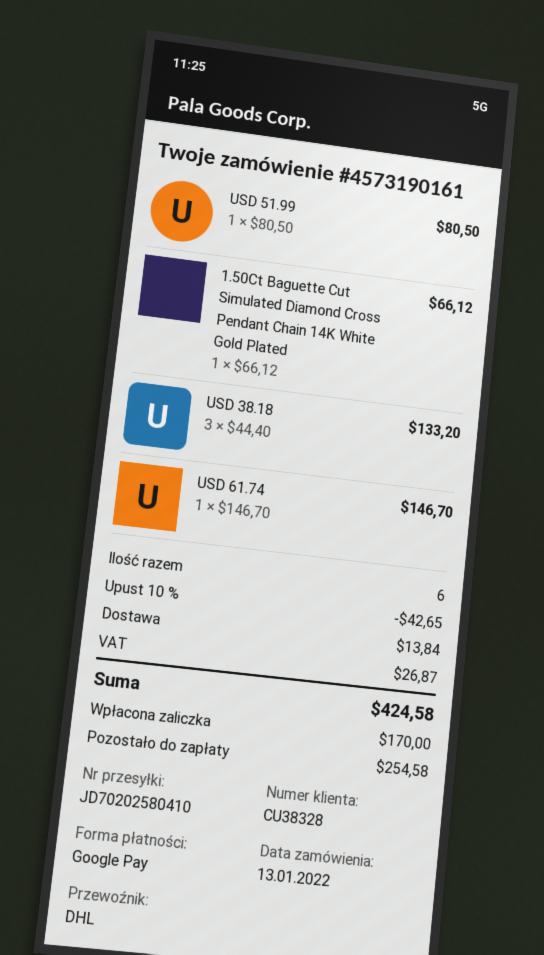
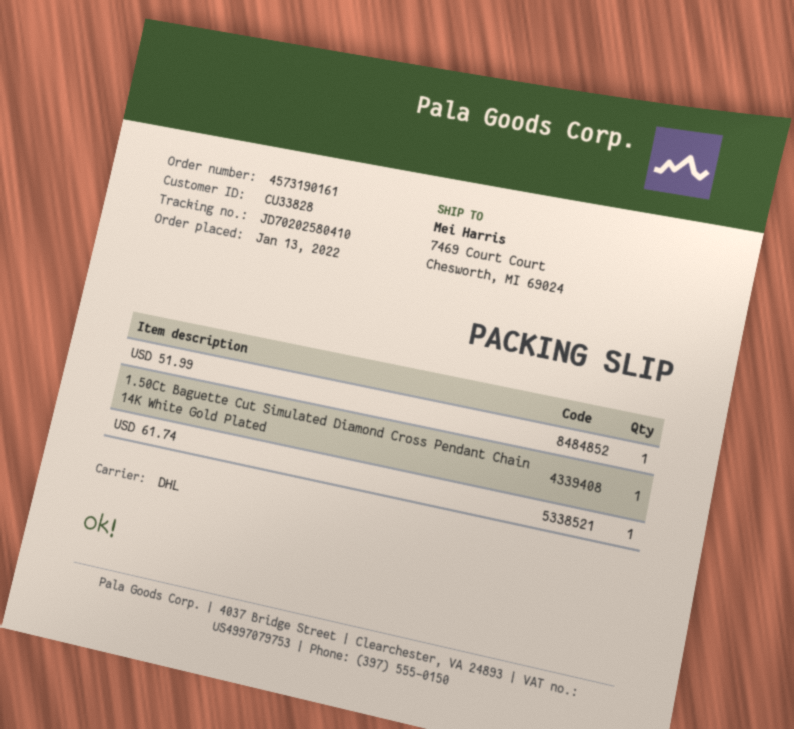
customer number: CU38328 -> CU33828
USD 38.18: 3 -> none

